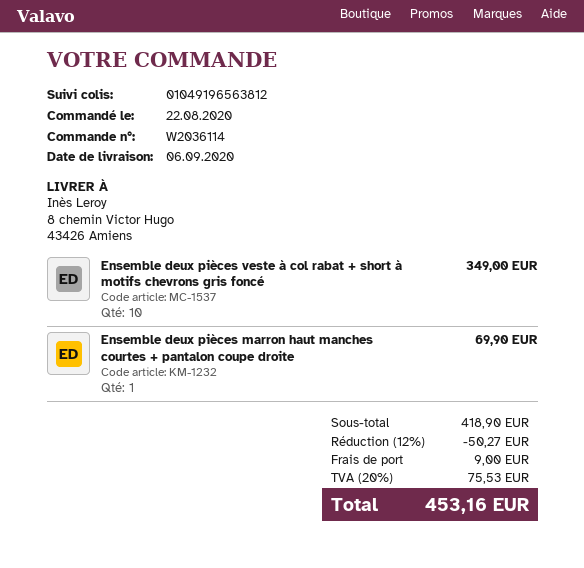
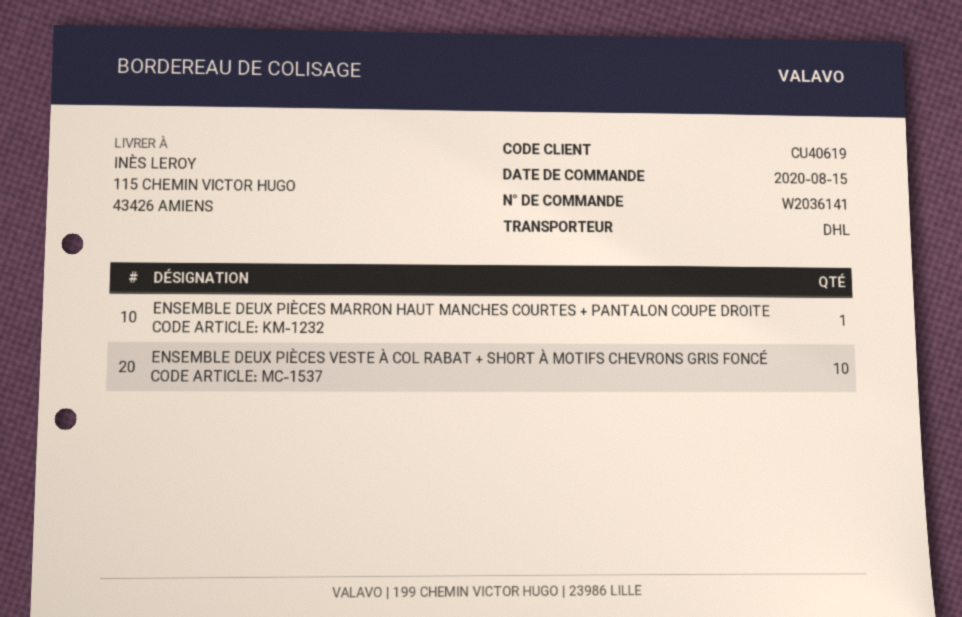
order number: W2036114 -> W2036141
order date: 2020-08-22 -> 2020-08-15
ship to: 8 chemin Victor Hugo, 43426 Amiens -> 115 CHEMIN VICTOR HUGO, 43426 AMIENS

